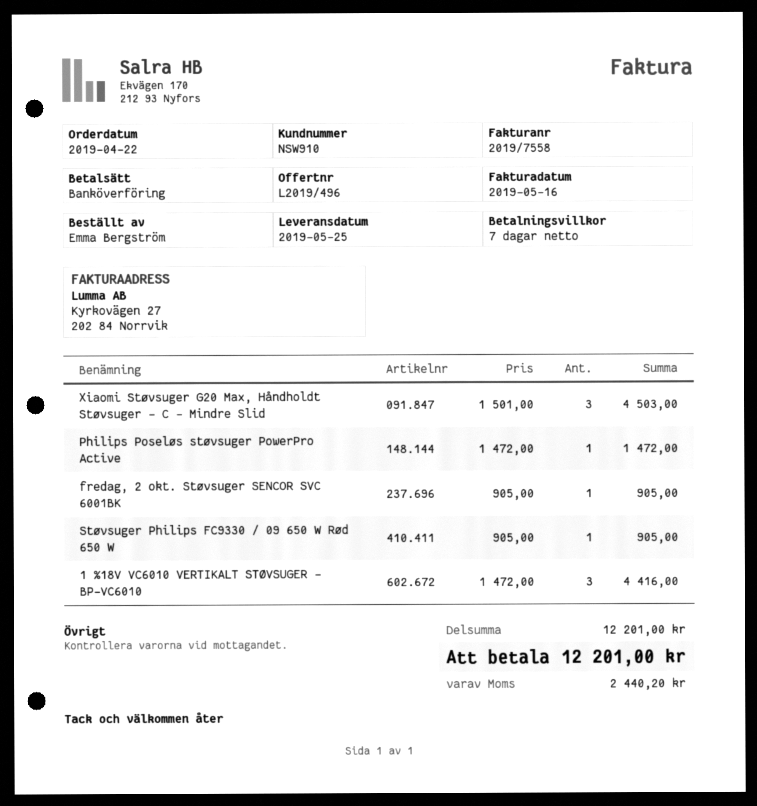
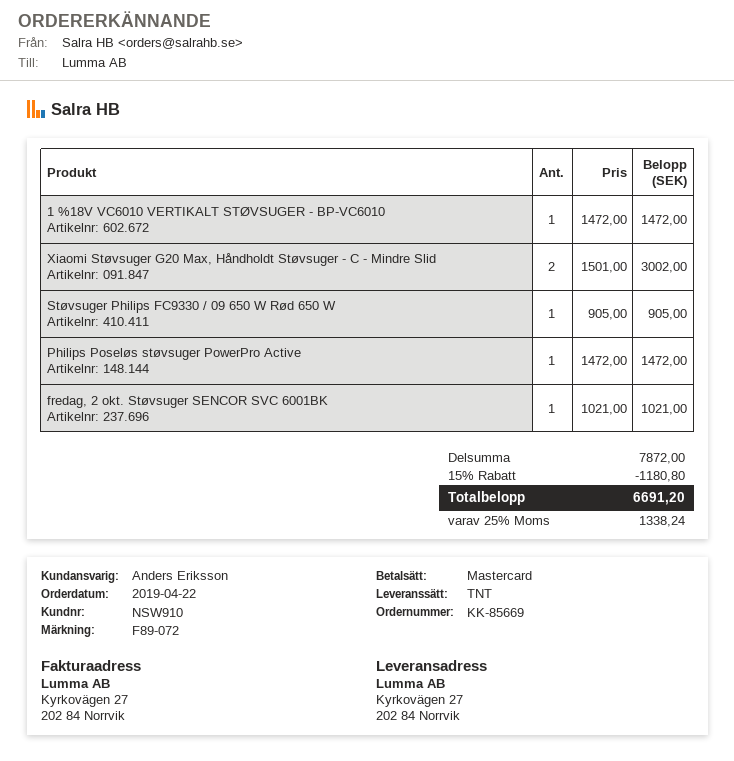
payment method: bank transfer -> Mastercard
Xiaomi Støvsuger G20 Max, Håndholdt Støvsuger - C - Mindre Slid: 3 x 1501.00 = 4503.00 -> 2 x 1501.00 = 3002.00
fredag, 2 okt. Støvsuger SENCOR SVC 6001BK: 1 x 905.00 = 905.00 -> 1 x 1021.00 = 1021.00
1 %18V VC6010 VERTIKALT STØVSUGER - BP-VC6010: 3 x 1472.00 = 4416.00 -> 1 x 1472.00 = 1472.00
subtotal: 12201.00 -> 7872.00
discount: none -> 15% = 1180.80
tax: 2440.20 -> 1338.24
total: 12201.00 -> 6691.20

